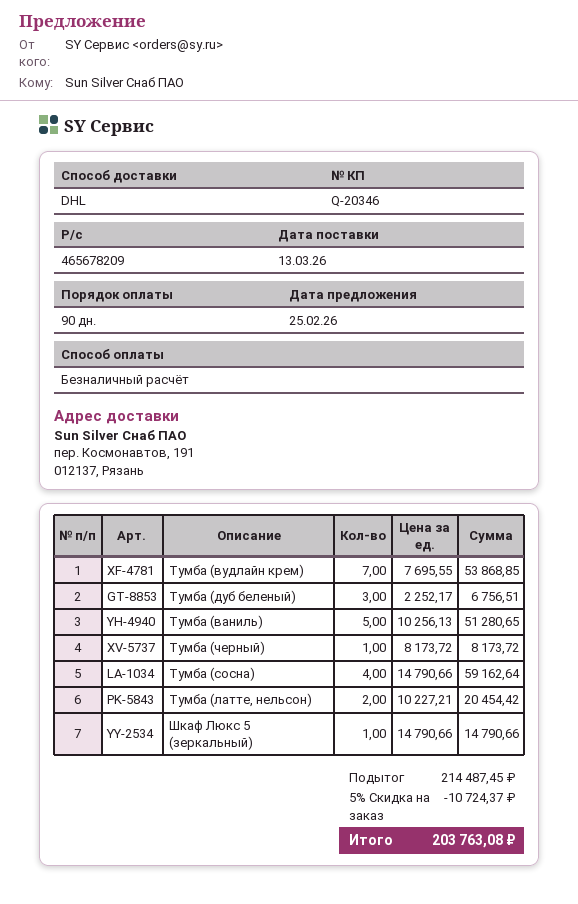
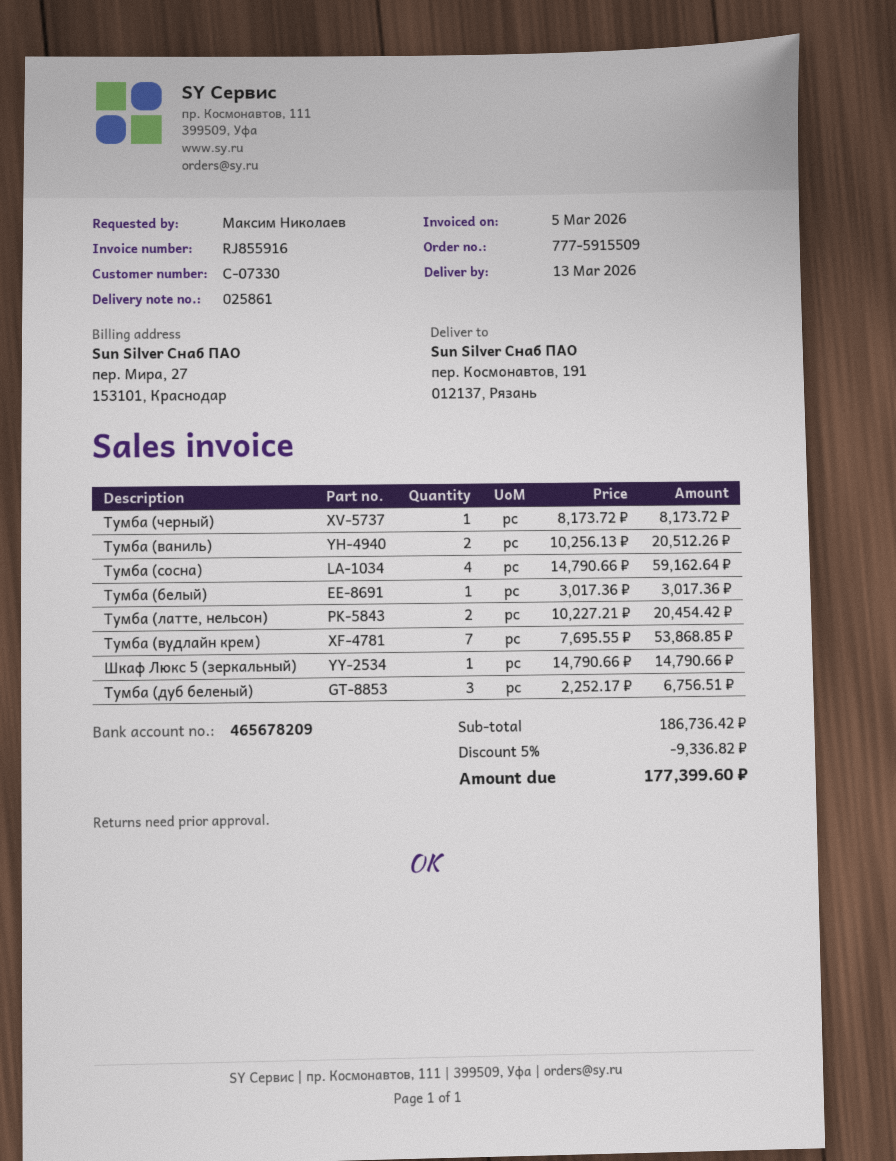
Тумба (ваниль): 5 x 10256.13 = 51280.65 -> 2 x 10256.13 = 20512.26
Тумба (белый): none -> 1 x 3017.36 = 3017.36
subtotal: 214487.45 -> 186736.42
discount: 5% = 10724.37 -> 5% = 9336.82
total: 203763.08 -> 177399.60

